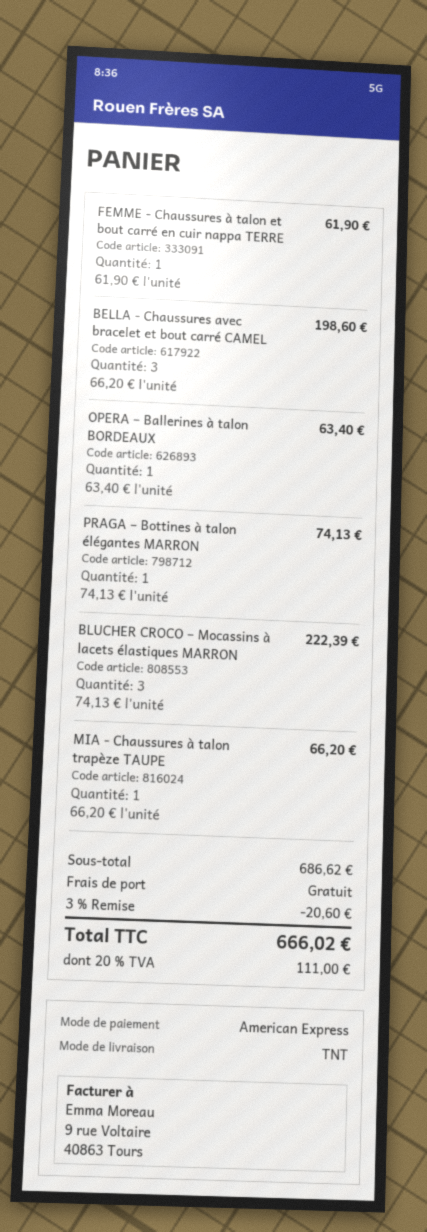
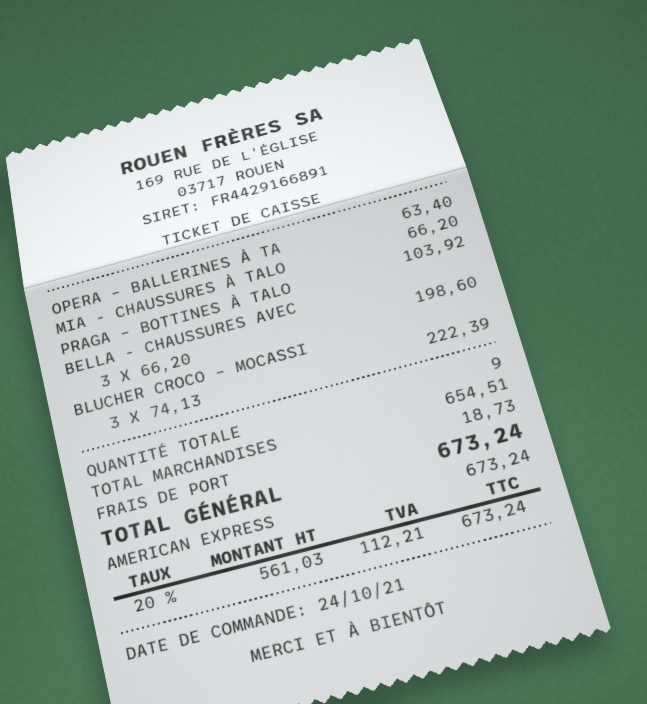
FEMME - Chaussures à talon et bout carré en cuir nappa TERRE: 1 x 61.90 = 61.90 -> none
PRAGA – Bottines à talon élégantes MARRON: 1 x 74.13 = 74.13 -> 1 x 103.92 = 103.92
subtotal: 686.62 -> 654.51
discount: 3% = 20.60 -> none
shipping: 0.00 -> 18.73
tax: 20% = 111.00 -> 20% = 112.21
total: 666.02 -> 673.24

